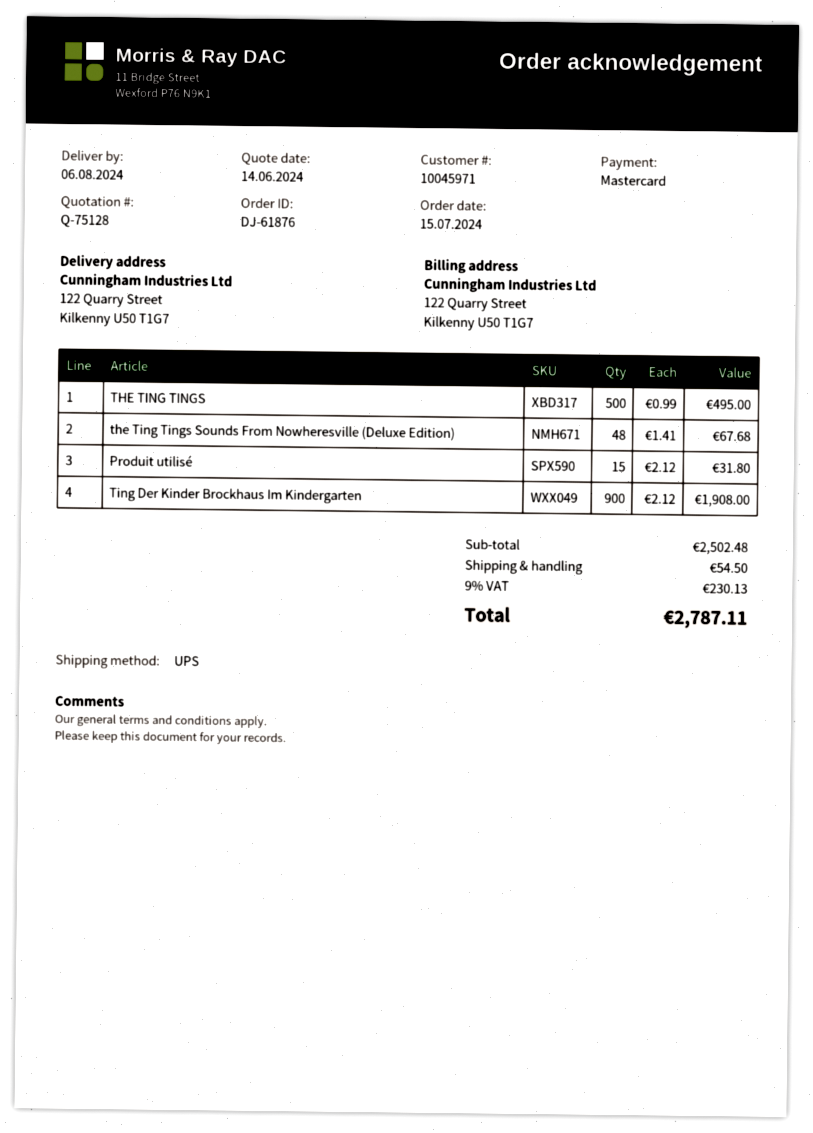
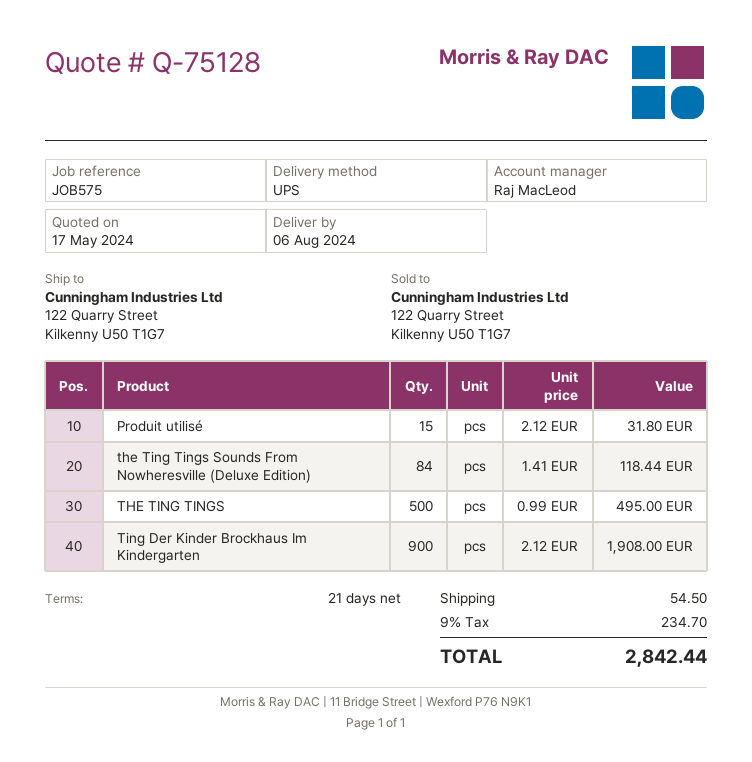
quote date: 2024-06-14 -> 2024-05-17
the Ting Tings Sounds From Nowheresville (Deluxe Edition): 48 x 1.41 = 67.68 -> 84 x 1.41 = 118.44
tax: 9% = 230.13 -> 9% = 234.70
total: 2787.11 -> 2842.44

